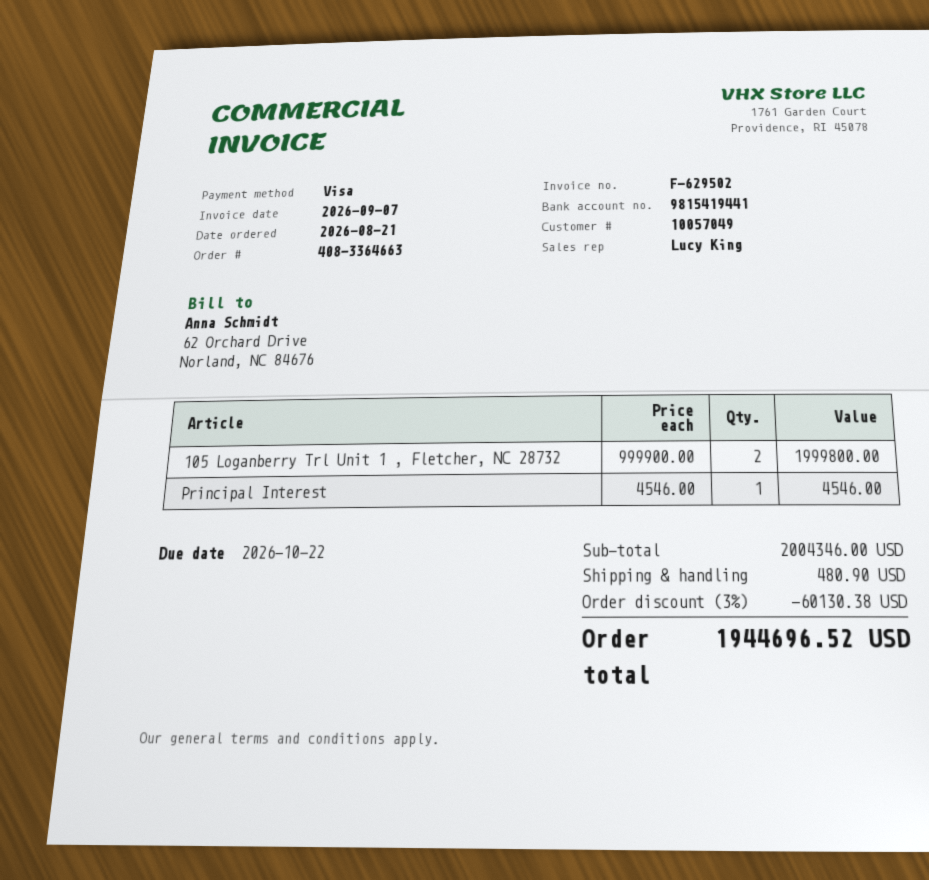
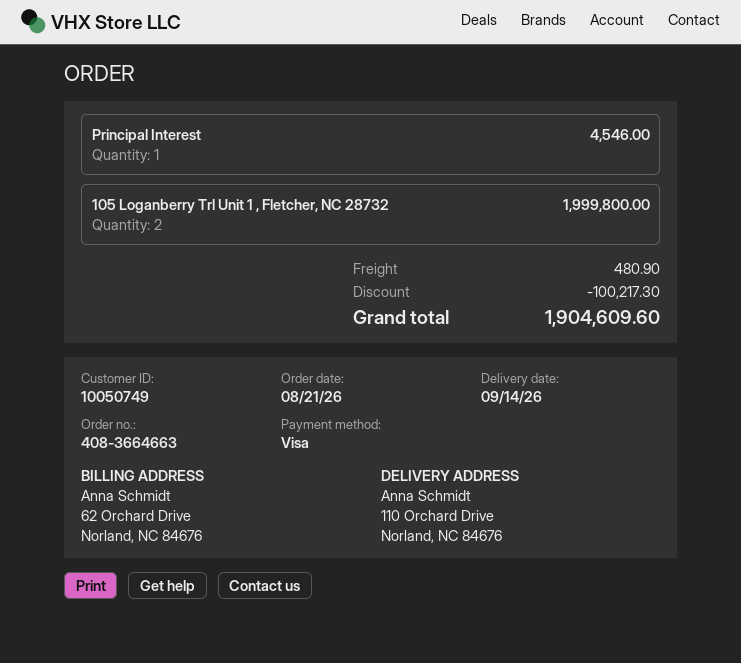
order number: 408-3364663 -> 408-3664663
customer number: 10057049 -> 10050749
discount: 60130.38 -> 100217.30
total: 1944696.52 -> 1904609.60

